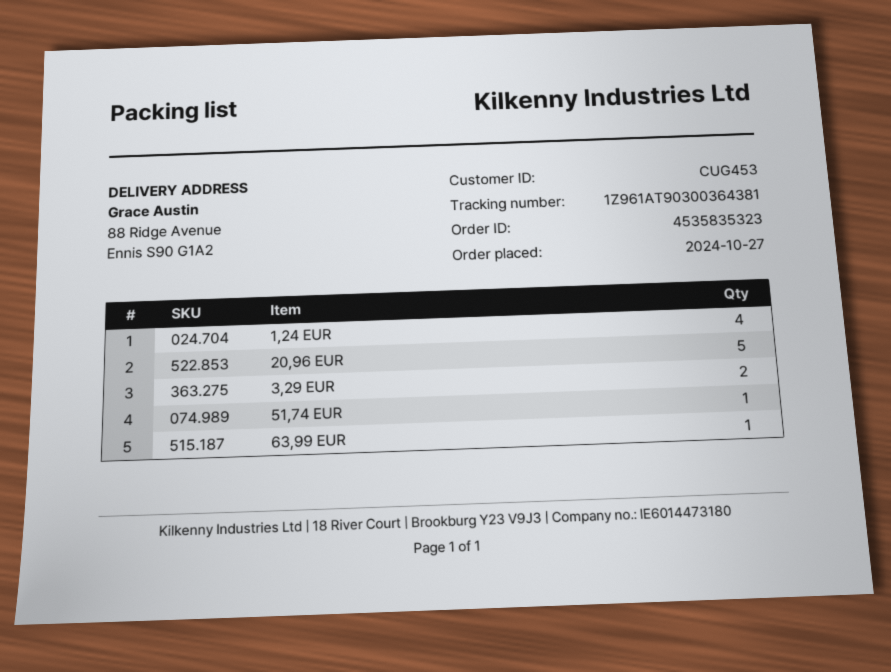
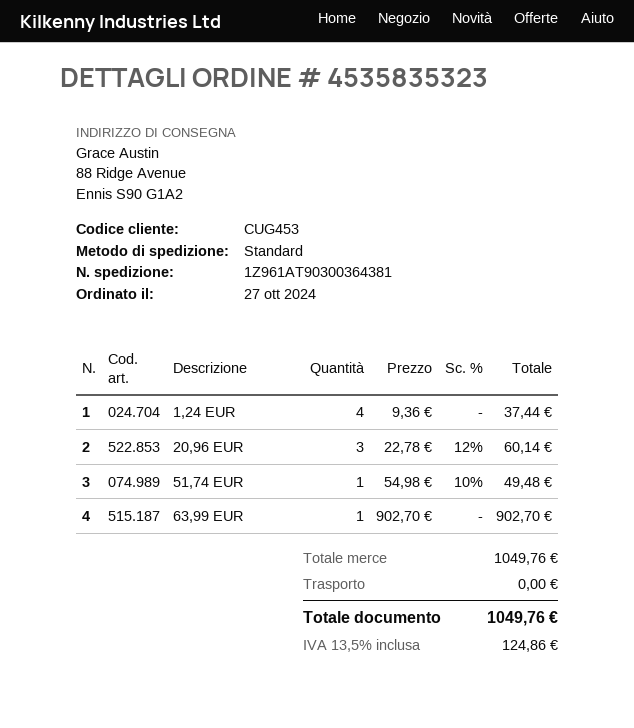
20,96 EUR: 5 -> 3
3,29 EUR: 2 -> none

